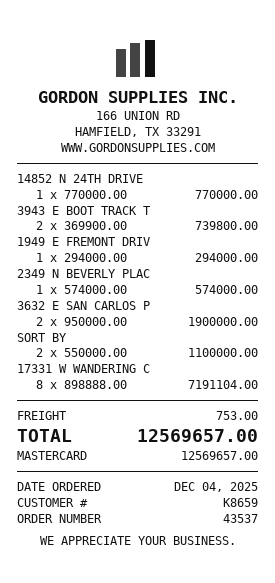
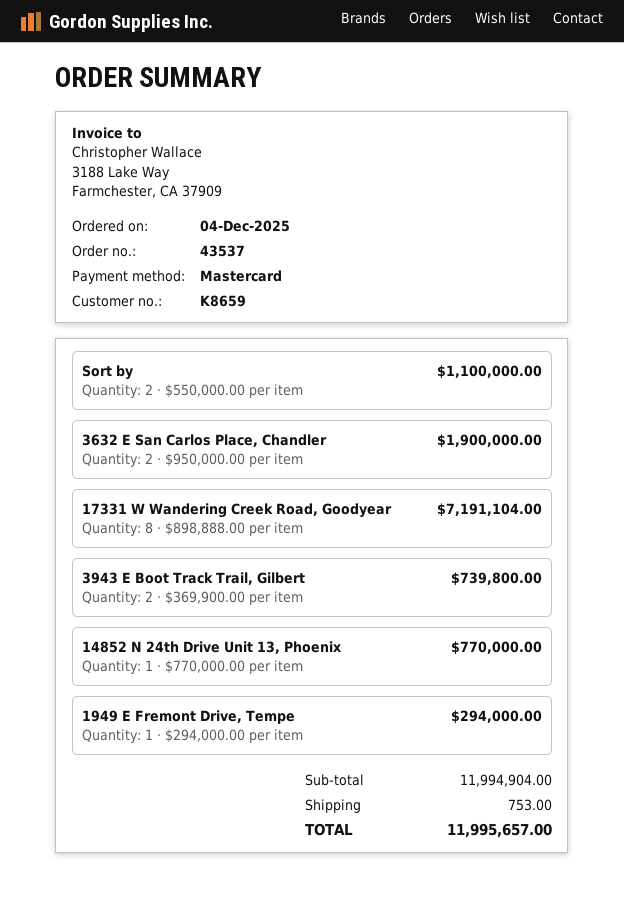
2349 N BEVERLY PLAC: 1 x 574000.00 = 574000.00 -> none
total: 12569657.00 -> 11995657.00

